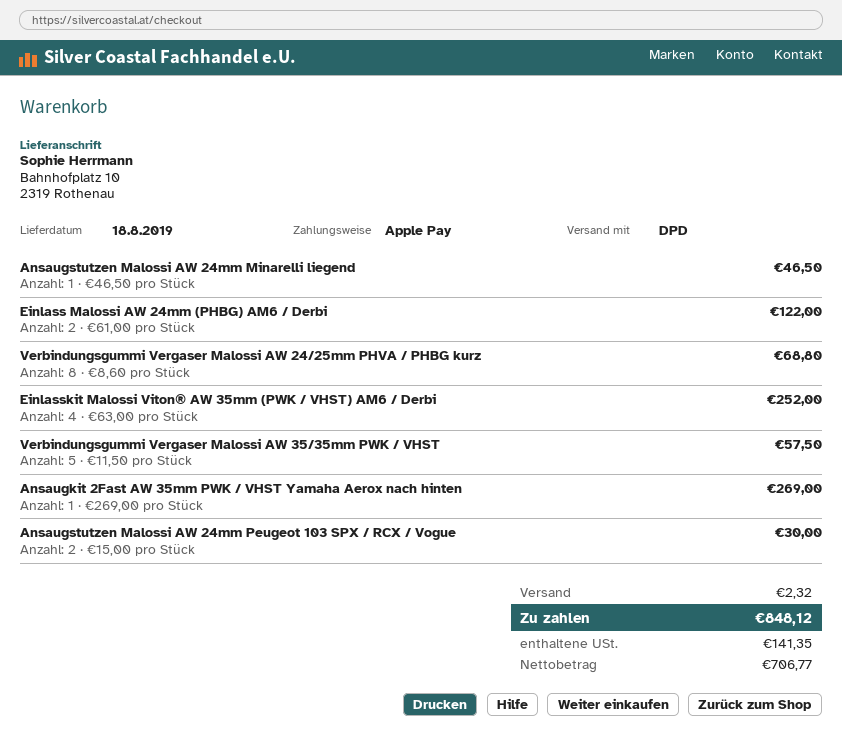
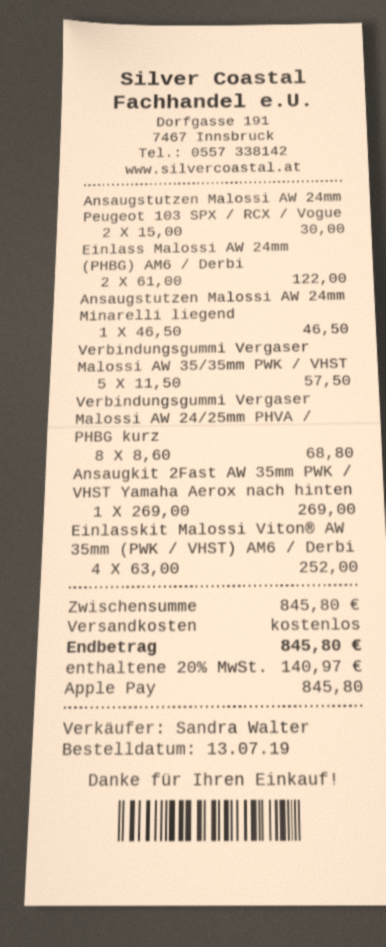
shipping: 2.32 -> 0.00
tax: 141.35 -> 140.97
total: 848.12 -> 845.80

